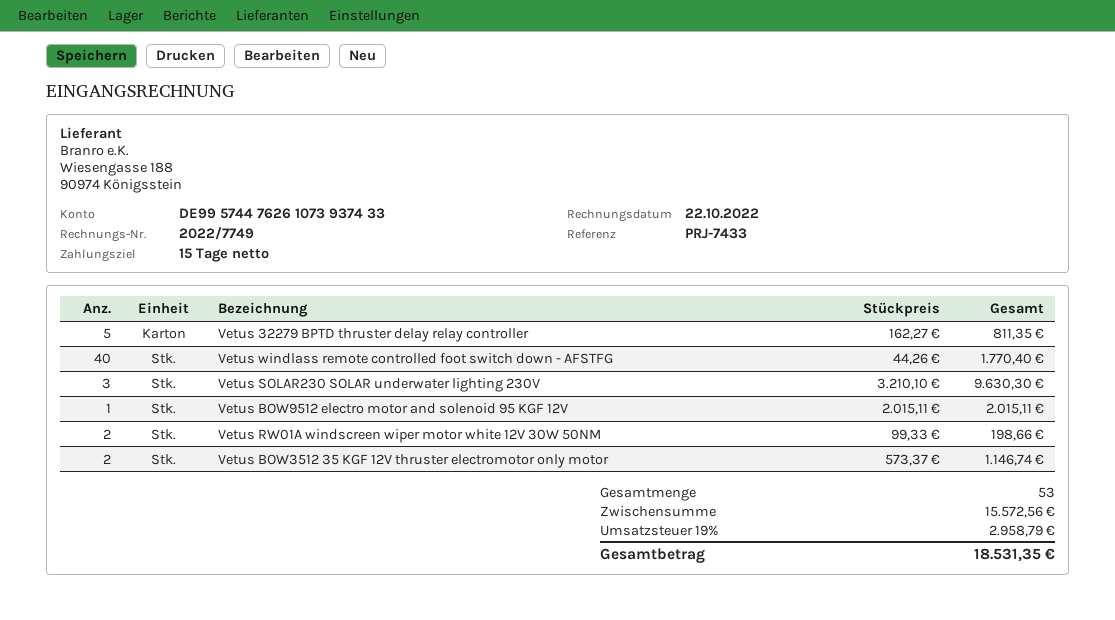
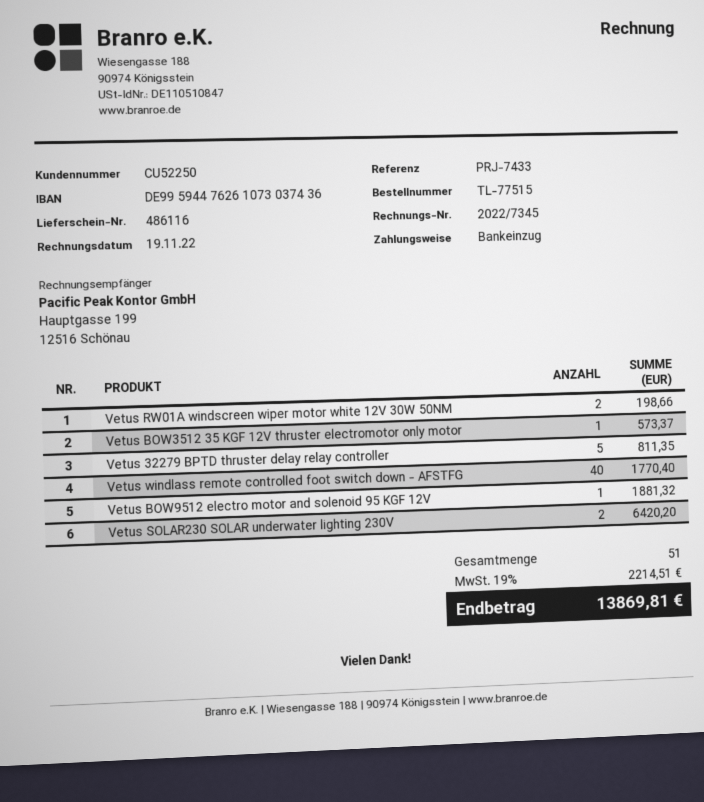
invoice number: 2022/7749 -> 2022/7345
invoice date: 2022-10-22 -> 2022-11-19
bank account: DE99574476261073937433 -> DE99594476261073037436
Vetus SOLAR230 SOLAR underwater lighting 230V: 3 for 9630.30 -> 2 for 6420.20
Vetus BOW9512 electro motor and solenoid 95 KGF 12V: 1 for 2015.11 -> 1 for 1881.32
Vetus BOW3512 35 KGF 12V thruster electromotor only motor: 2 for 1146.74 -> 1 for 573.37
total quantity: 53 -> 51
tax: 19% = 2958.79 -> 19% = 2214.51
total: 18531.35 -> 13869.81

